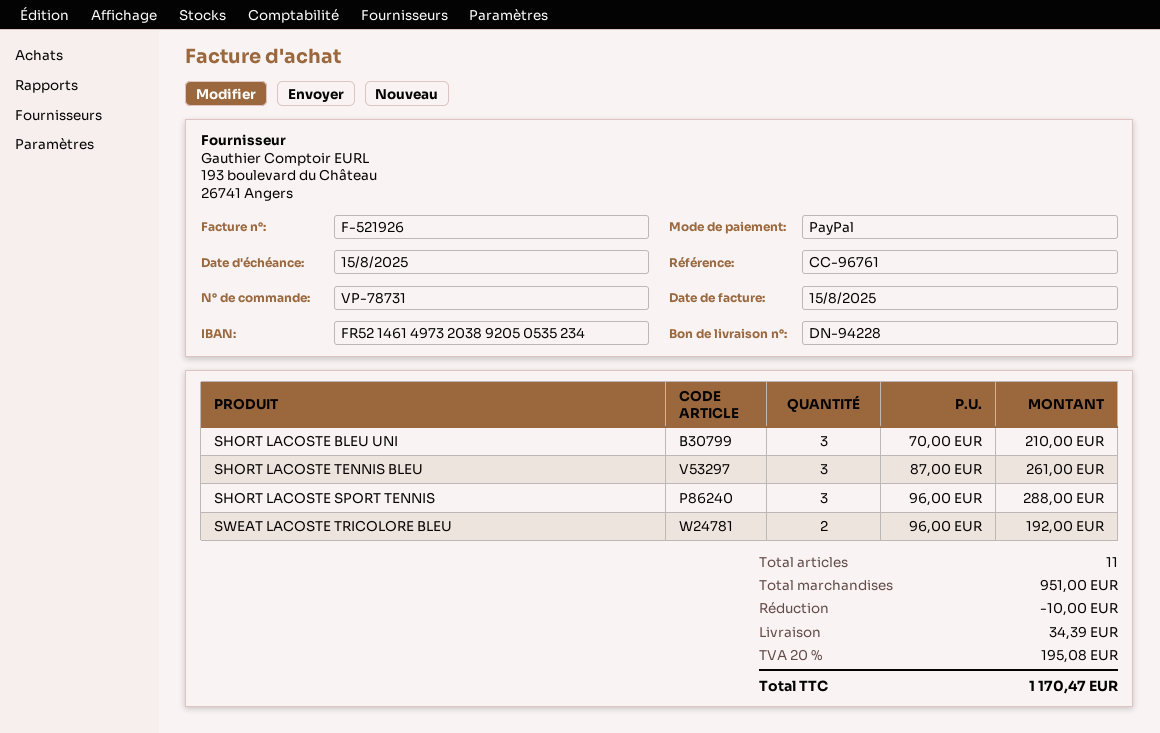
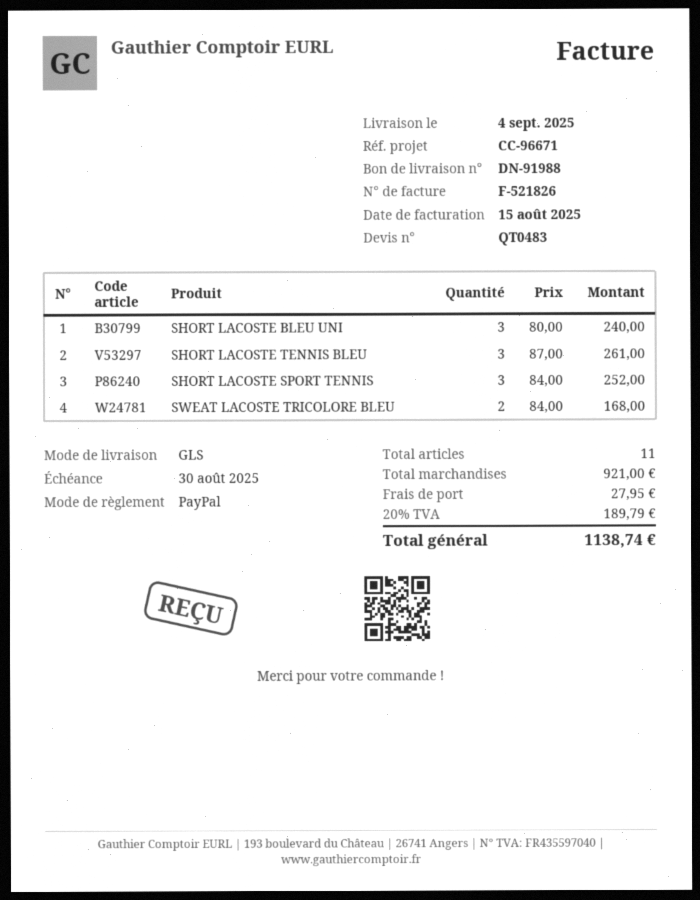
delivery note number: DN-94228 -> DN-91988
invoice number: F-521926 -> F-521826
due date: 2025-08-15 -> 2025-08-30
reference: CC-96761 -> CC-96671
SHORT LACOSTE BLEU UNI: 3 x 70.00 = 210.00 -> 3 x 80.00 = 240.00
SHORT LACOSTE SPORT TENNIS: 3 x 96.00 = 288.00 -> 3 x 84.00 = 252.00
SWEAT LACOSTE TRICOLORE BLEU: 2 x 96.00 = 192.00 -> 2 x 84.00 = 168.00
subtotal: 951.00 -> 921.00
discount: 10.00 -> none
shipping: 34.39 -> 27.95
tax: 20% = 195.08 -> 20% = 189.79
total: 1170.47 -> 1138.74

